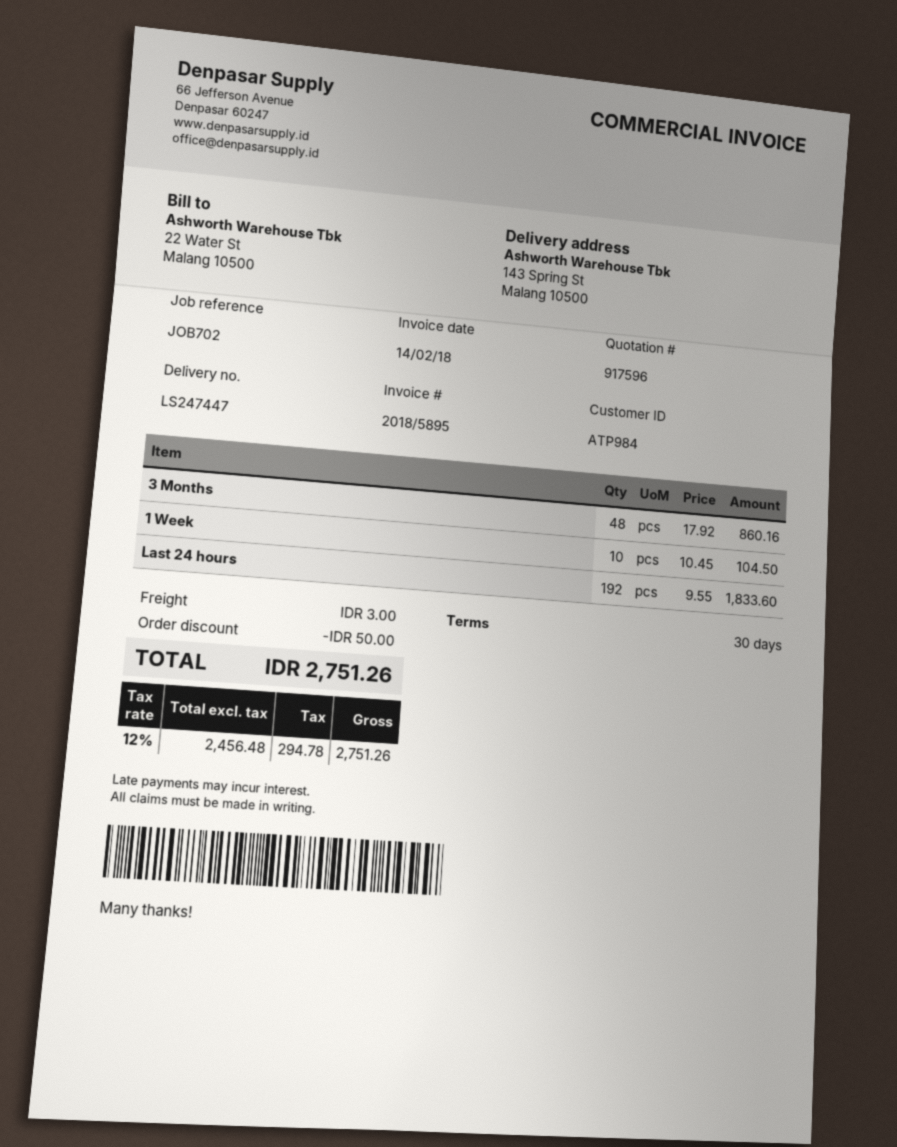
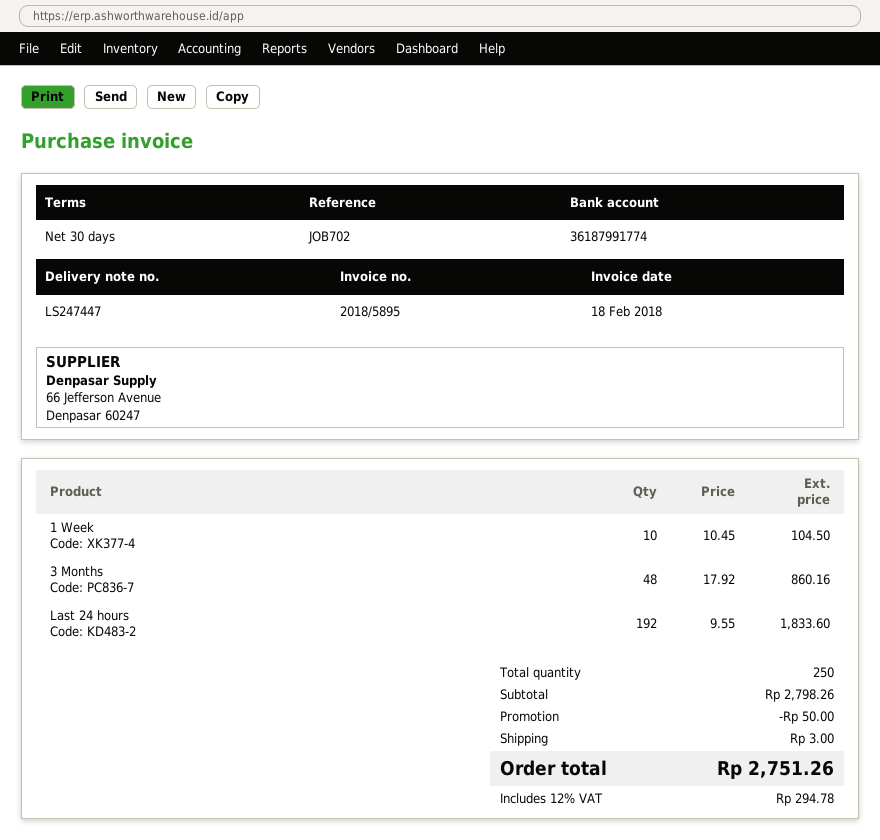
invoice date: 2018-02-14 -> 2018-02-18

